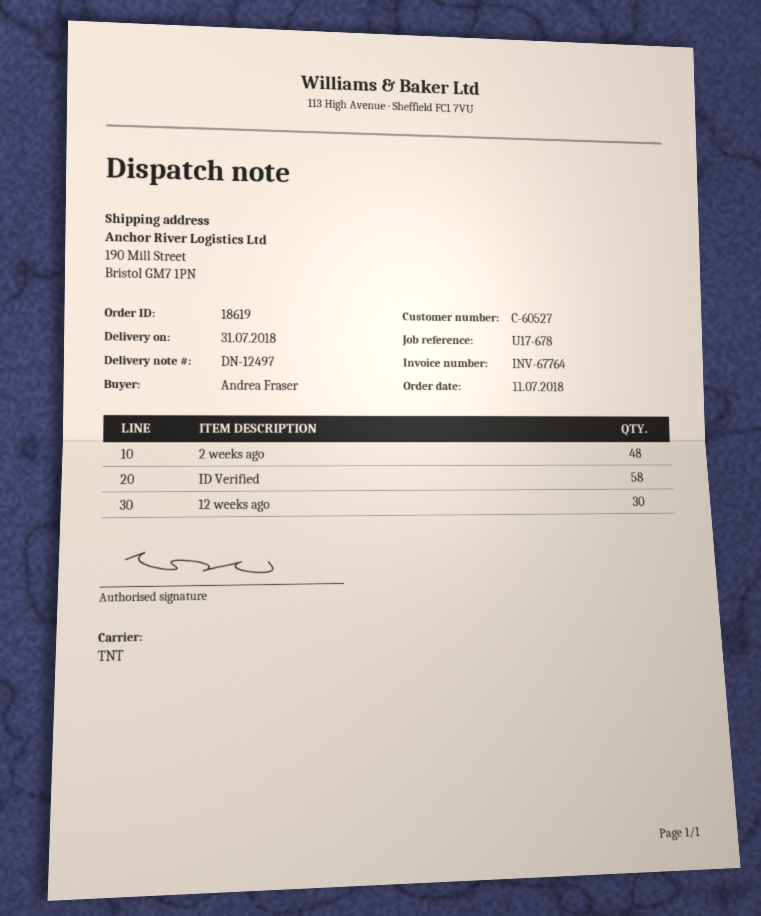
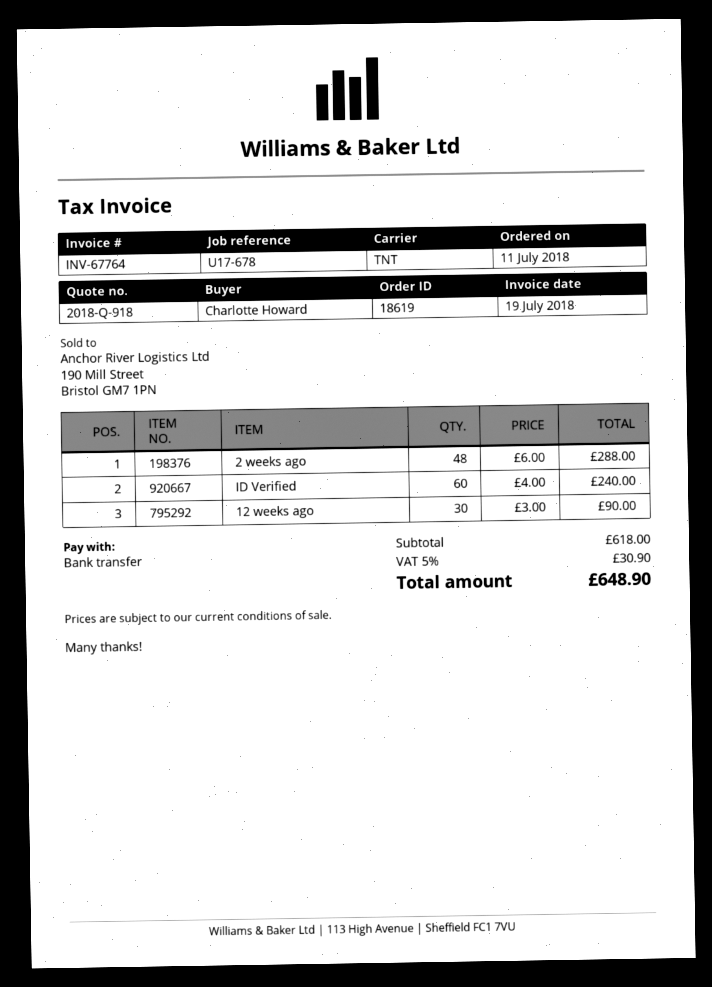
ordered by: Andrea Fraser -> Charlotte Howard
ID Verified: 58 -> 60

